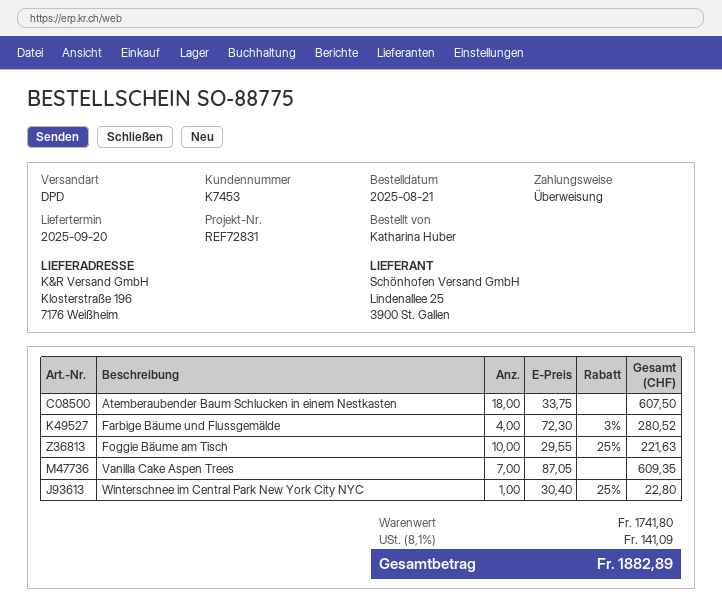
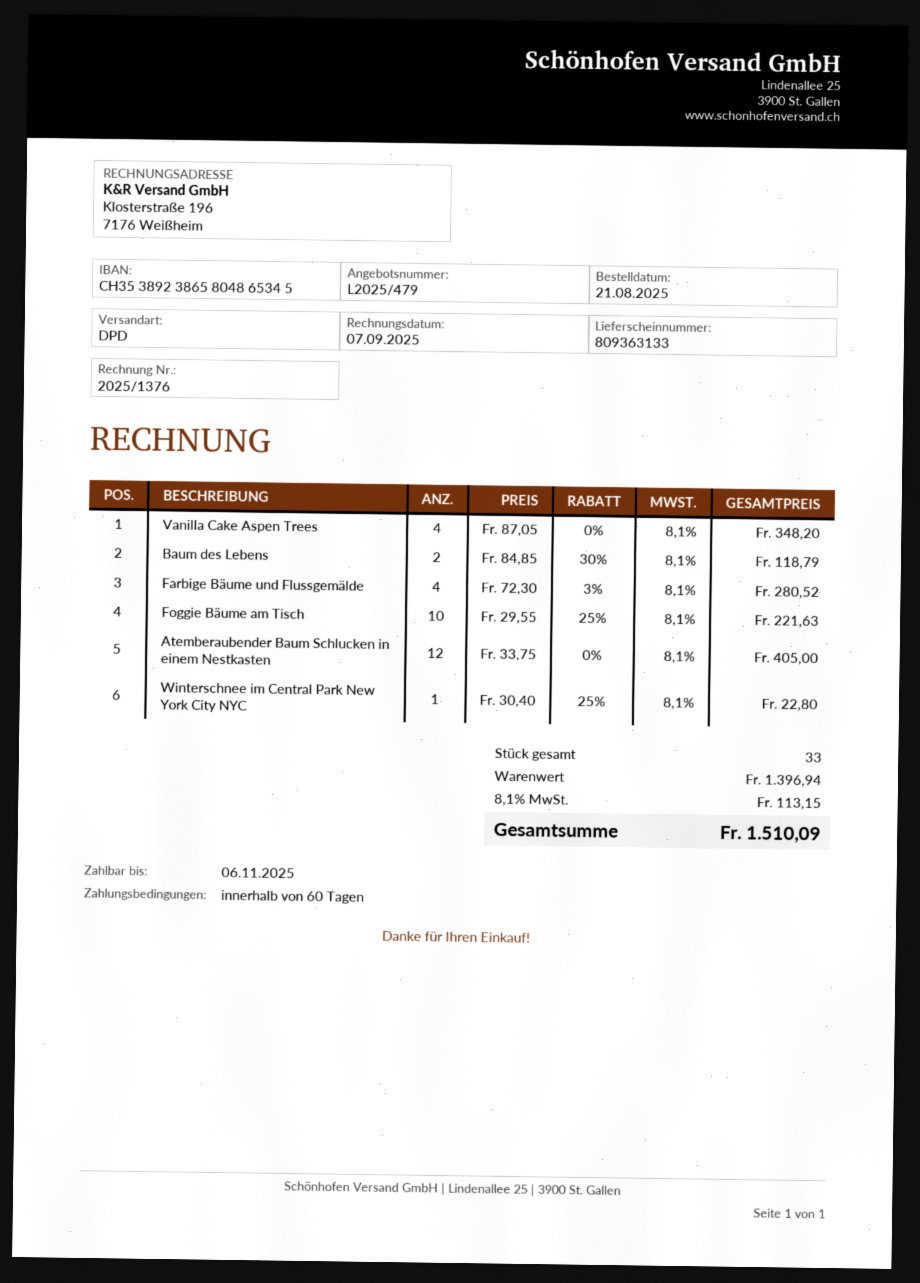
Atemberaubender Baum Schlucken in einem Nestkasten: 18 x 33.75 = 607.50 -> 12 x 33.75 = 405.00
Vanilla Cake Aspen Trees: 7 x 87.05 = 609.35 -> 4 x 87.05 = 348.20
Baum des Lebens: none -> 2 x 84.85 - 30% = 118.79
subtotal: 1741.80 -> 1396.94
tax: 8.1% = 141.09 -> 8.1% = 113.15
total: 1882.89 -> 1510.09

